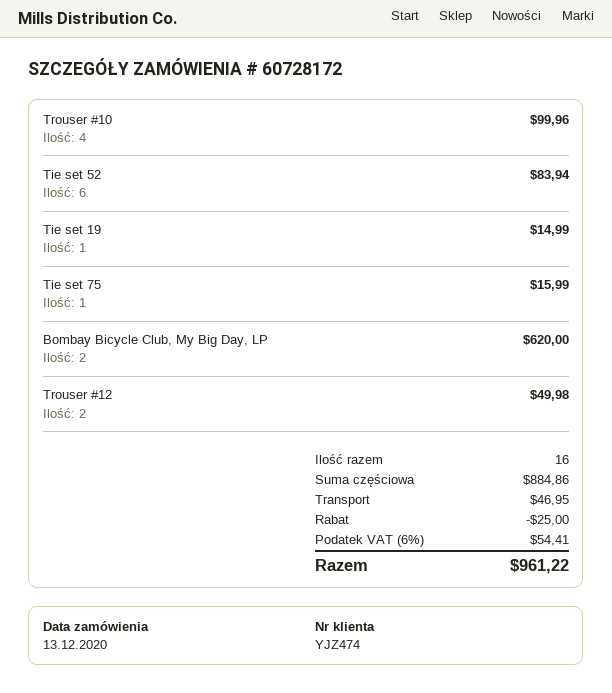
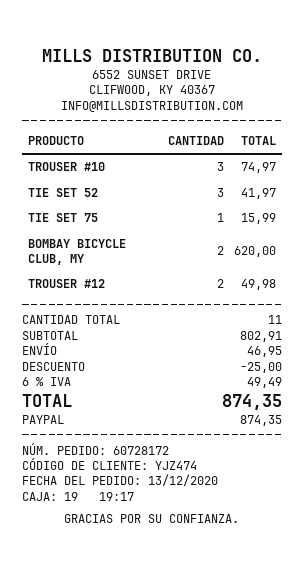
Trouser #10: 4 for 99.96 -> 3 for 74.97
Tie set 52: 6 for 83.94 -> 3 for 41.97
Tie set 19: 1 for 14.99 -> none
total quantity: 16 -> 11
subtotal: 884.86 -> 802.91
tax: 6% = 54.41 -> 6% = 49.49
total: 961.22 -> 874.35

